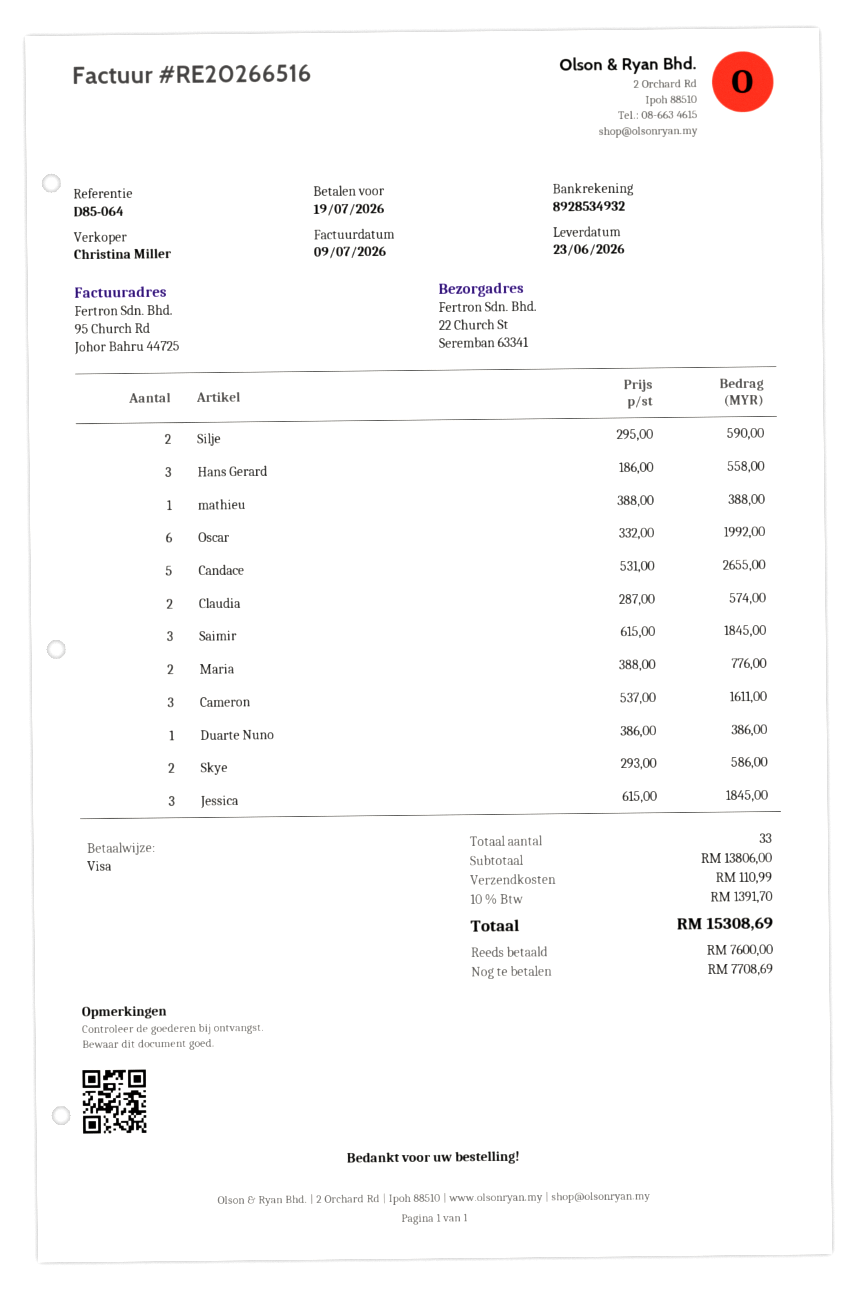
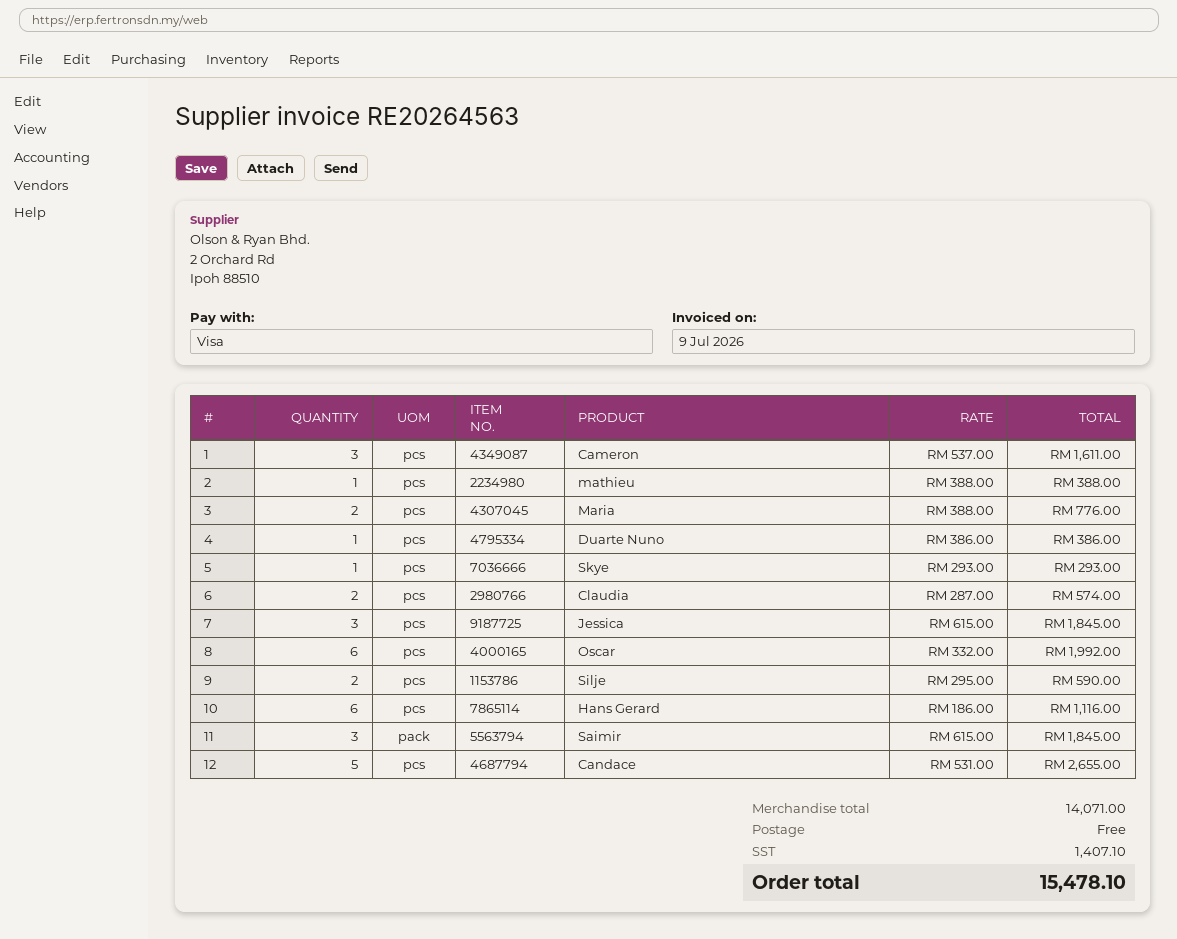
invoice number: RE20266516 -> RE20264563
Hans Gerard: 3 x 186.00 = 558.00 -> 6 x 186.00 = 1116.00
Skye: 2 x 293.00 = 586.00 -> 1 x 293.00 = 293.00
subtotal: 13806.00 -> 14071.00
shipping: 110.99 -> 0.00
tax: 1391.70 -> 1407.10
total: 15308.69 -> 15478.10

